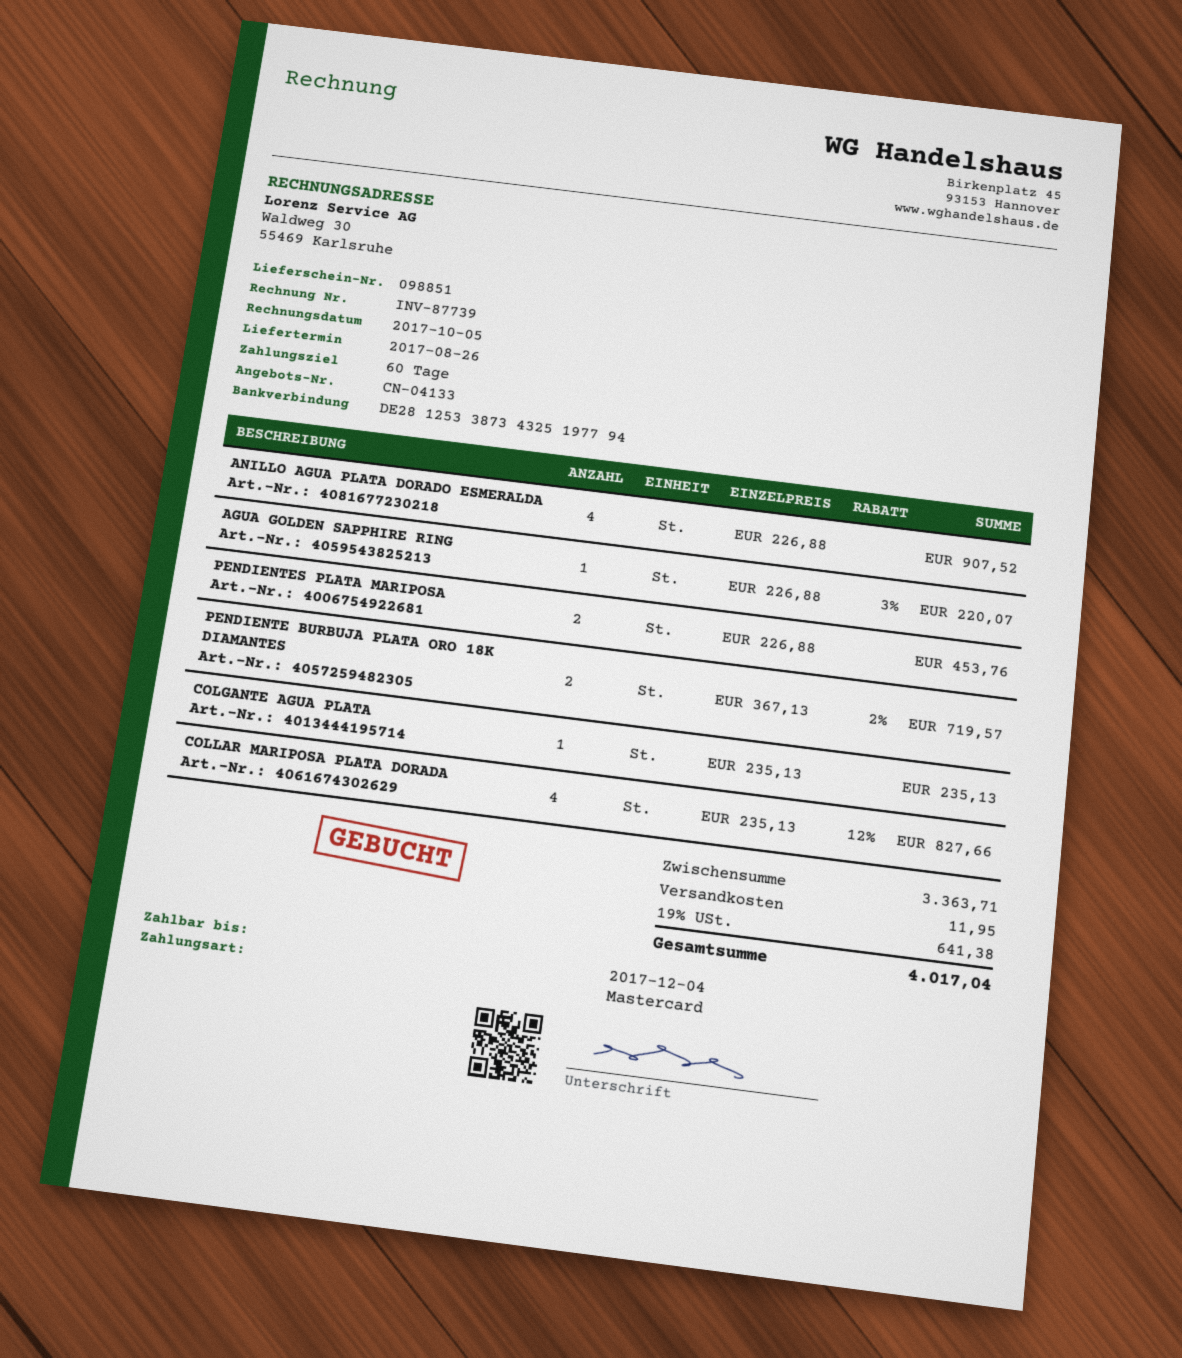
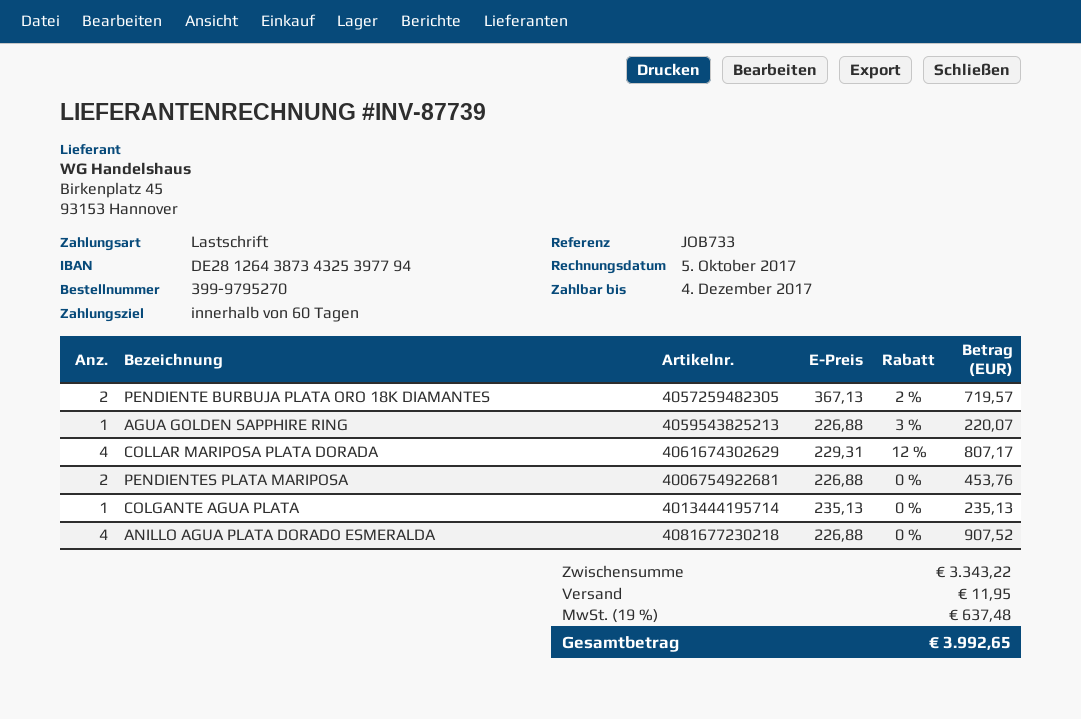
payment method: Mastercard -> direct debit
bank account: DE28125338734325197794 -> DE28126438734325397794
COLLAR MARIPOSA PLATA DORADA: 4 x 235.13 - 12% = 827.66 -> 4 x 229.31 - 12% = 807.17
subtotal: 3363.71 -> 3343.22
tax: 19% = 641.38 -> 19% = 637.48
total: 4017.04 -> 3992.65

